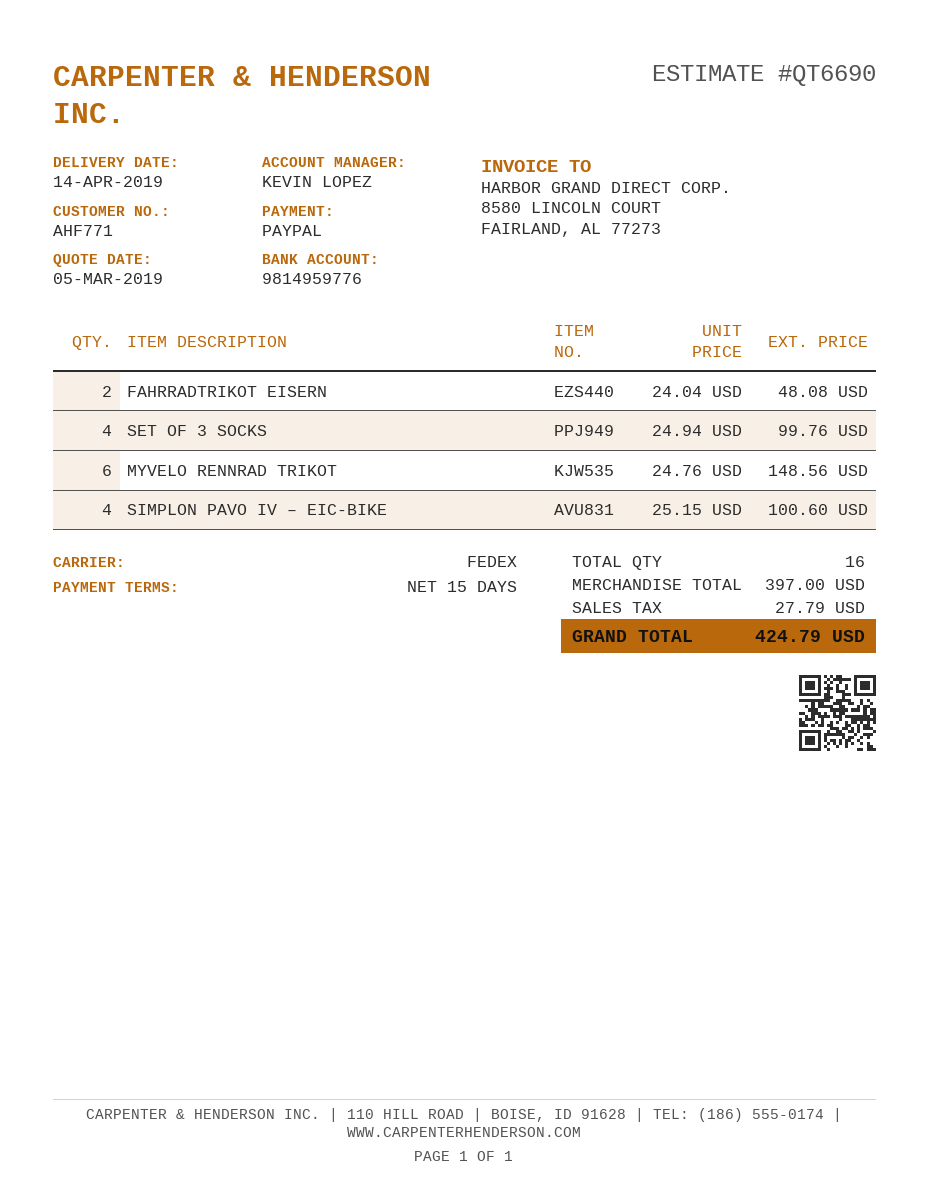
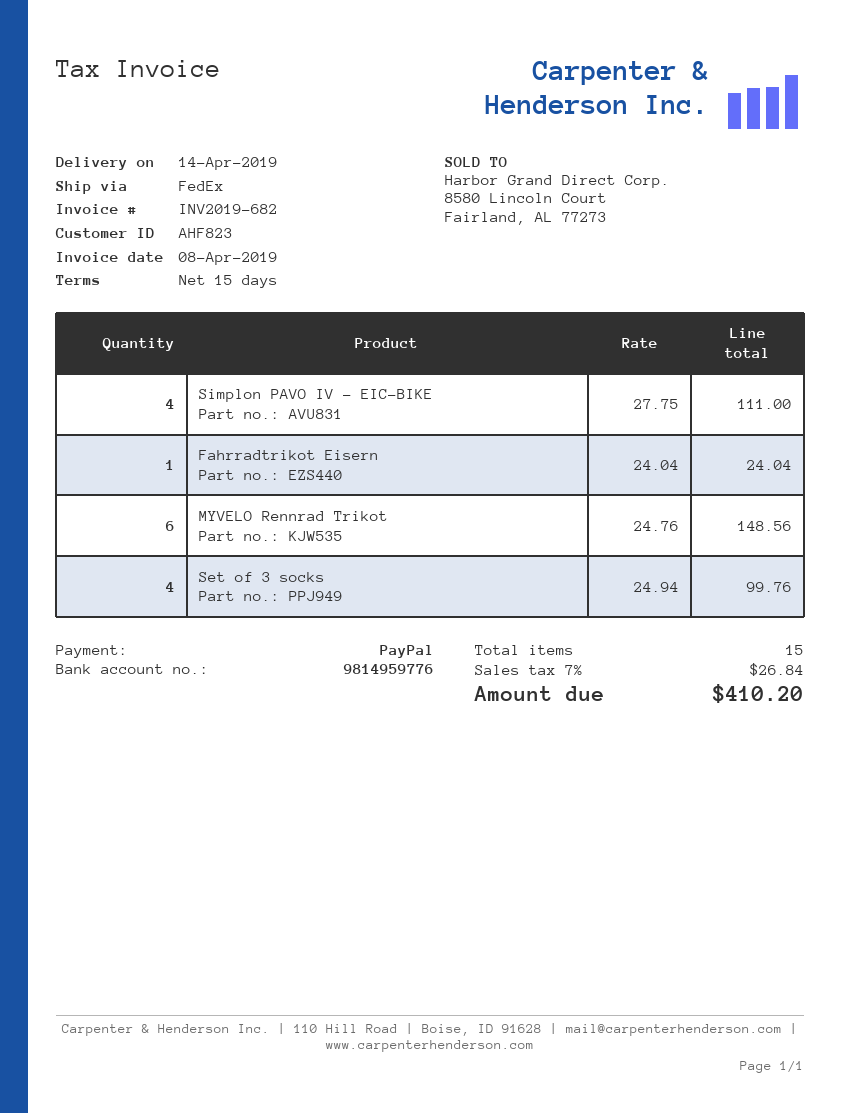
customer number: AHF771 -> AHF823
FAHRRADTRIKOT EISERN: 2 x 24.04 = 48.08 -> 1 x 24.04 = 24.04
SIMPLON PAVO IV – EIC-BIKE: 4 x 25.15 = 100.60 -> 4 x 27.75 = 111.00
total quantity: 16 -> 15
tax: 27.79 -> 26.84
total: 424.79 -> 410.20

